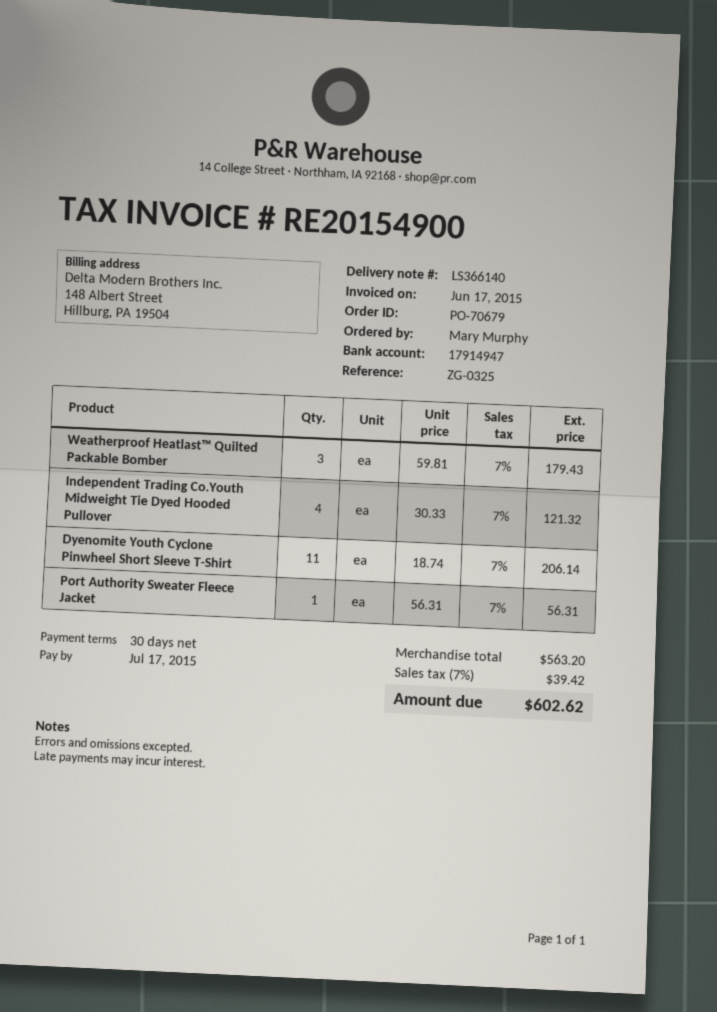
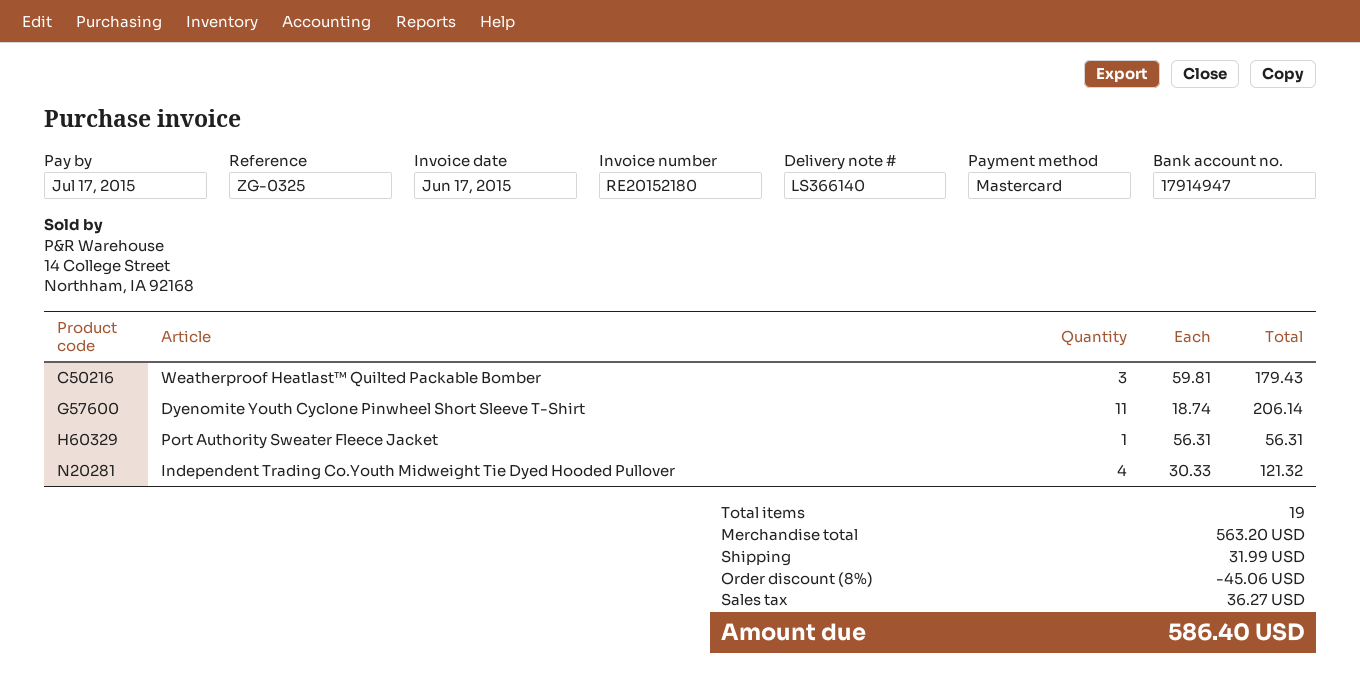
invoice number: RE20154900 -> RE20152180
discount: none -> 8% = 45.06
shipping: none -> 31.99
tax: 39.42 -> 36.27
total: 602.62 -> 586.40

